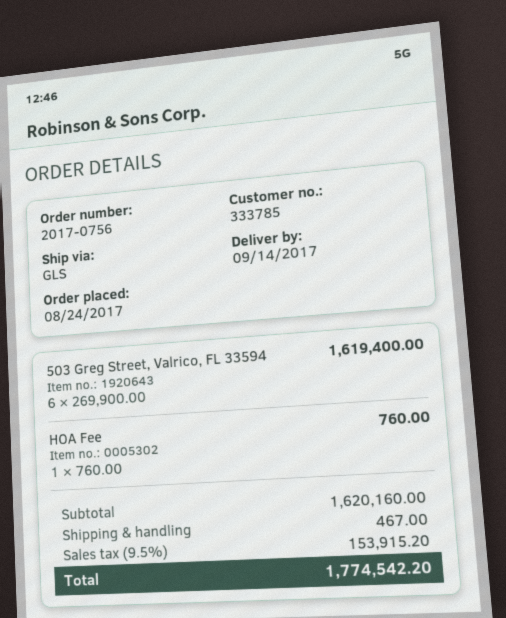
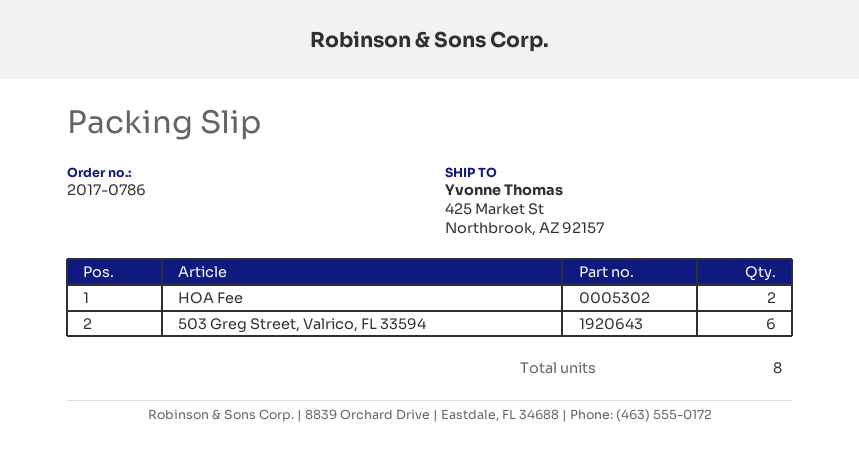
order number: 2017-0756 -> 2017-0786
HOA Fee: 1 -> 2

